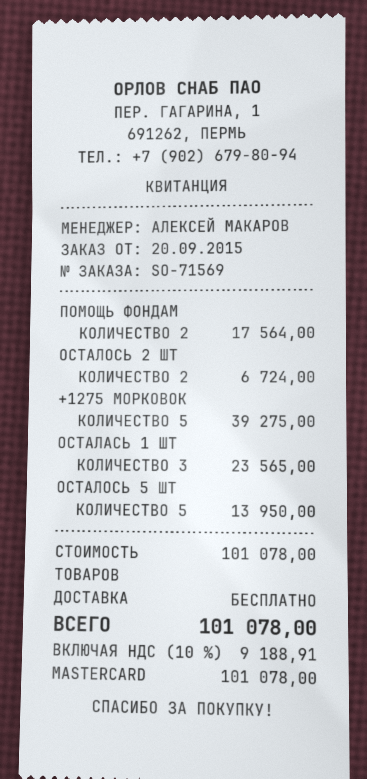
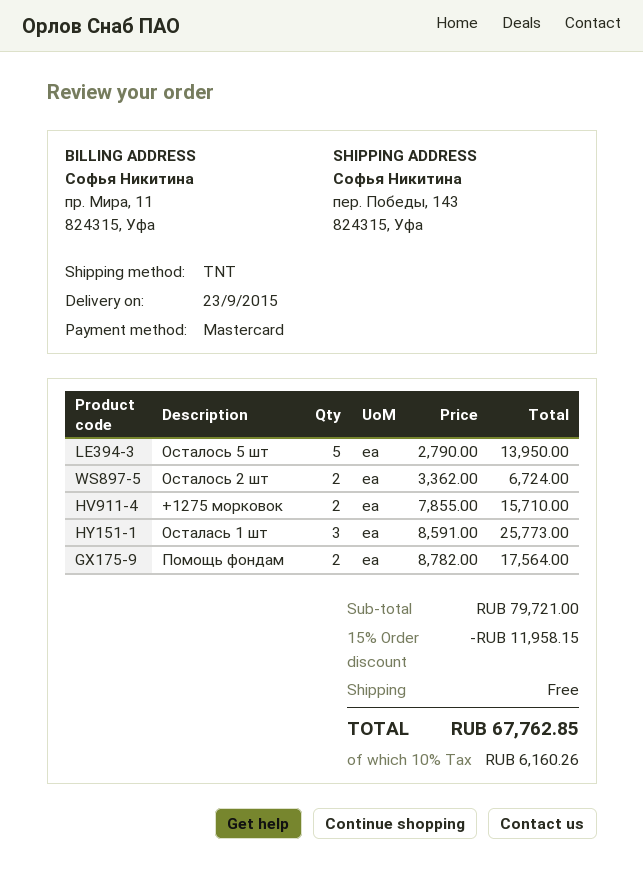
+1275 МОРКОВОК: 5 for 39275.00 -> 2 for 15710.00
ОСТАЛАСЬ 1 ШТ: 3 for 23565.00 -> 3 for 25773.00
subtotal: 101078.00 -> 79721.00
discount: none -> 15% = 11958.15
tax: 10% = 9188.91 -> 10% = 6160.26
total: 101078.00 -> 67762.85

